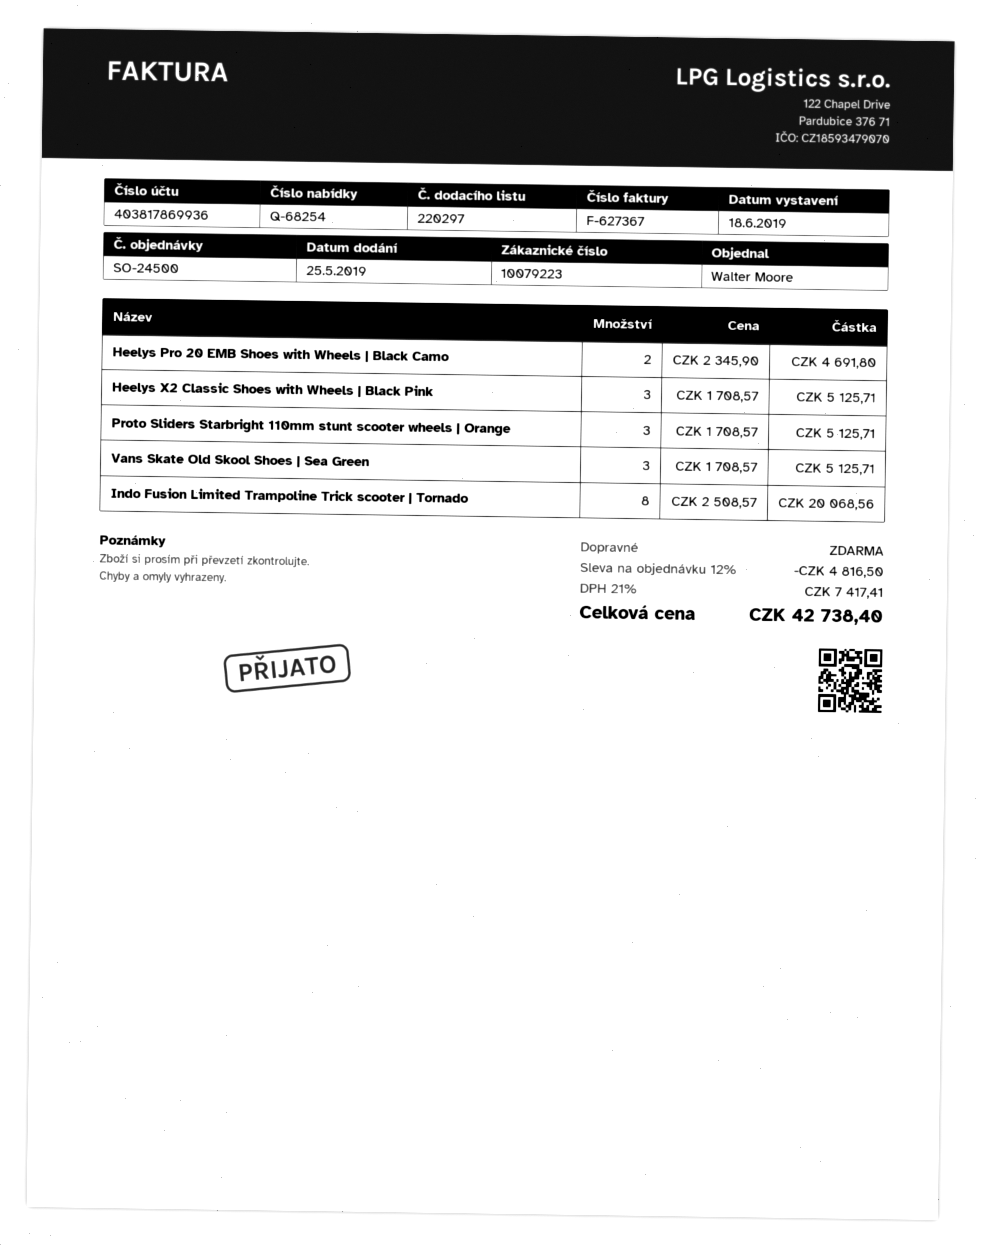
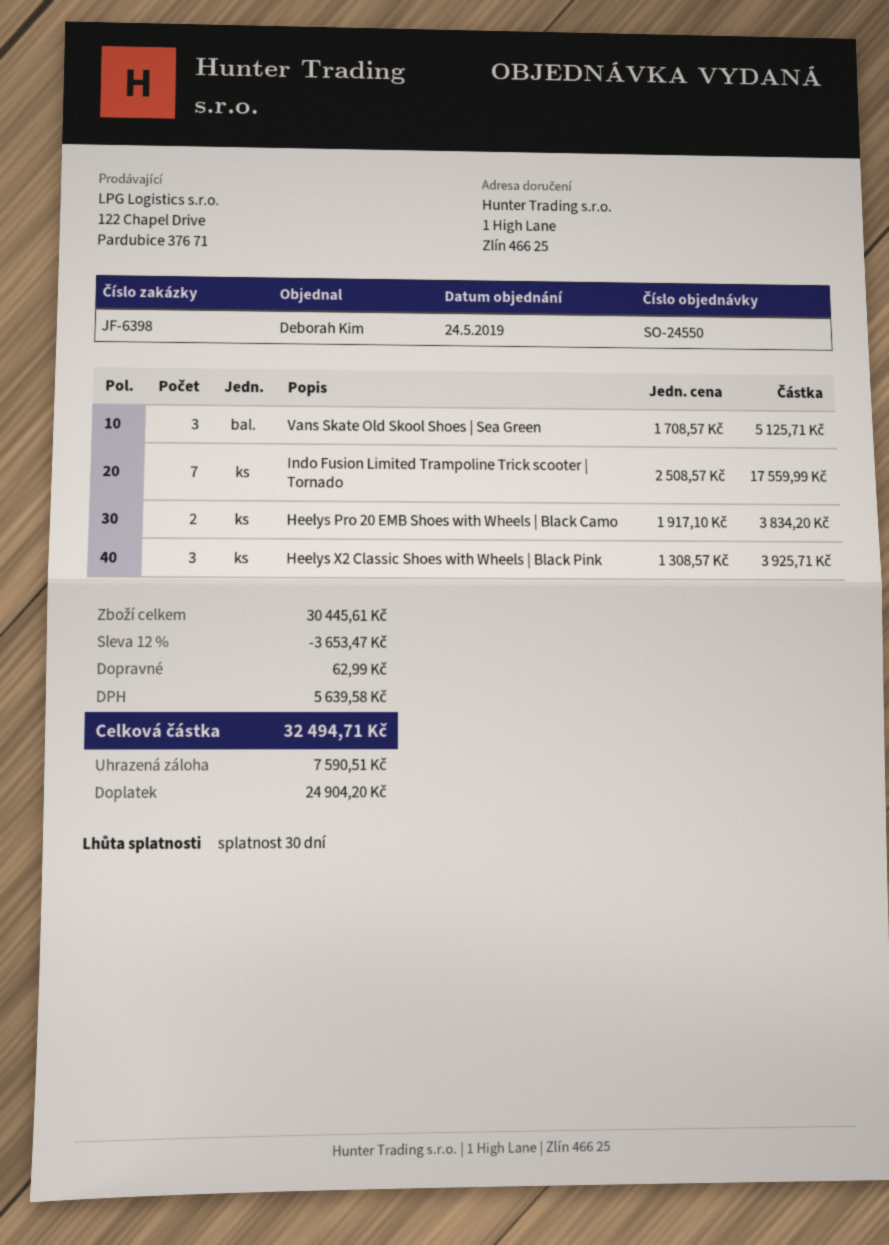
order number: SO-24500 -> SO-24550
ordered by: Walter Moore -> Deborah Kim
Heelys Pro 20 EMB Shoes with Wheels | Black Camo: 2 x 2345.90 = 4691.80 -> 2 x 1917.10 = 3834.20
Heelys X2 Classic Shoes with Wheels | Black Pink: 3 x 1708.57 = 5125.71 -> 3 x 1308.57 = 3925.71
Proto Sliders Starbright 110mm stunt scooter wheels | Orange: 3 x 1708.57 = 5125.71 -> none
Indo Fusion Limited Trampoline Trick scooter | Tornado: 8 x 2508.57 = 20068.56 -> 7 x 2508.57 = 17559.99
discount: 12% = 4816.50 -> 12% = 3653.47
shipping: 0.00 -> 62.99
tax: 7417.41 -> 5639.58
total: 42738.40 -> 32494.71

